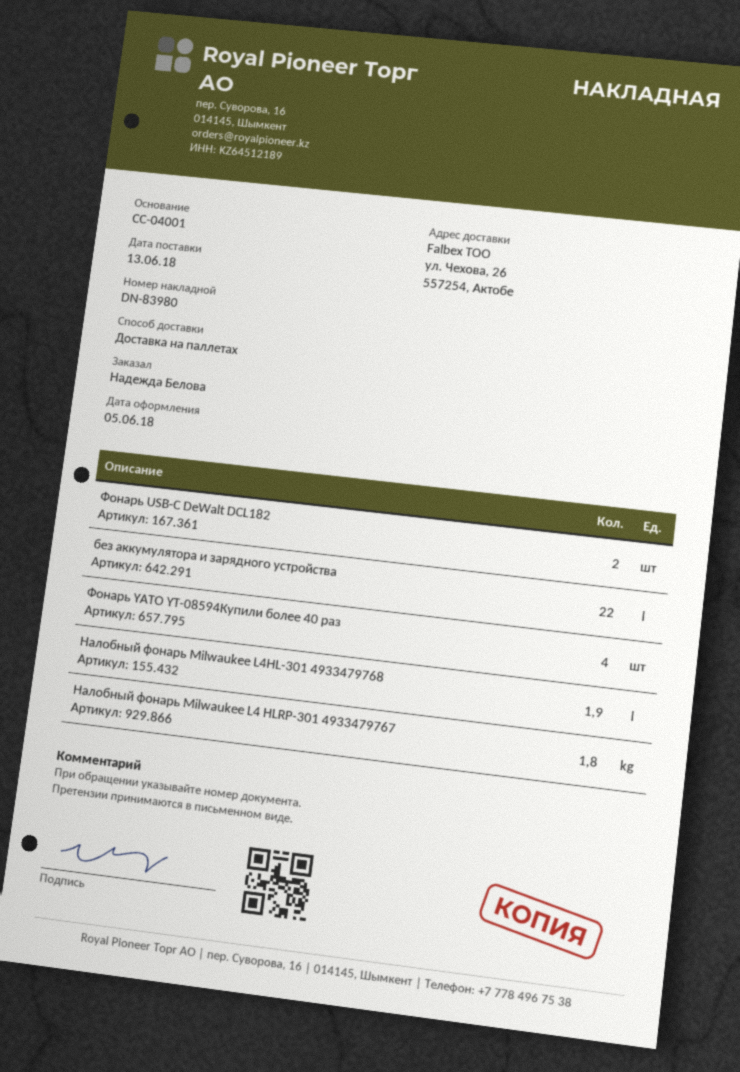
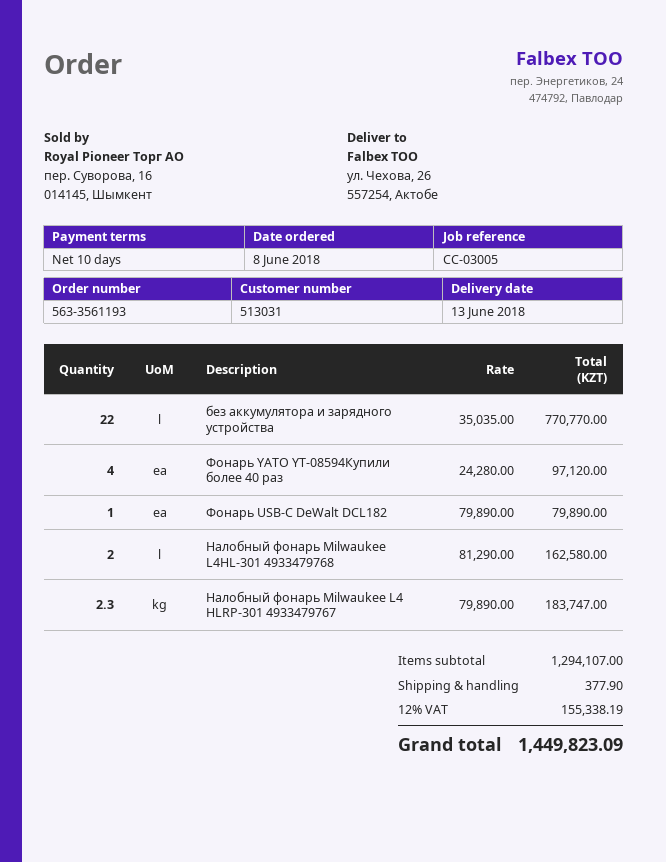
order date: 2018-06-05 -> 2018-06-08
reference: CC-04001 -> CC-03005
Фонарь USB-C DeWalt DCL182: 2 -> 1
Налобный фонарь Milwaukee L4HL-301 4933479768: 1.9 -> 2
Налобный фонарь Milwaukee L4 HLRP-301 4933479767: 1.8 -> 2.3

